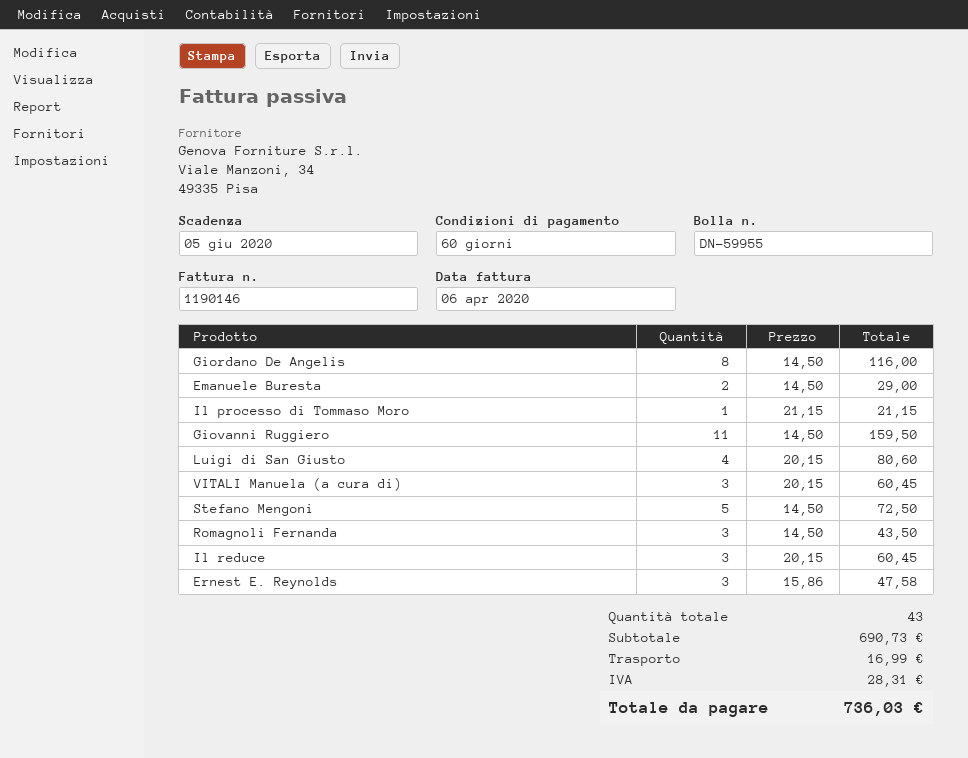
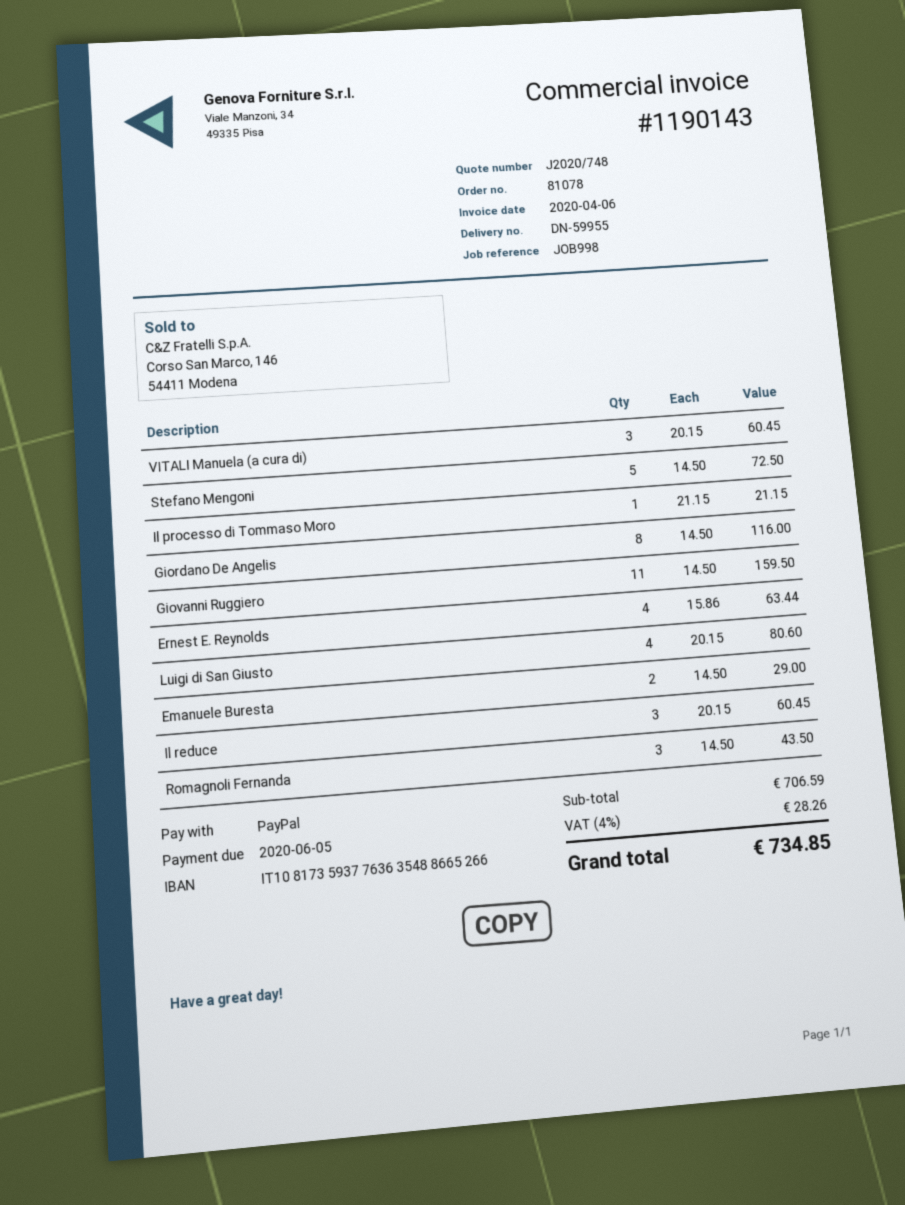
invoice number: 1190146 -> 1190143
Ernest E. Reynolds: 3 x 15.86 = 47.58 -> 4 x 15.86 = 63.44
subtotal: 690.73 -> 706.59
shipping: 16.99 -> none
tax: 28.31 -> 28.26
total: 736.03 -> 734.85

